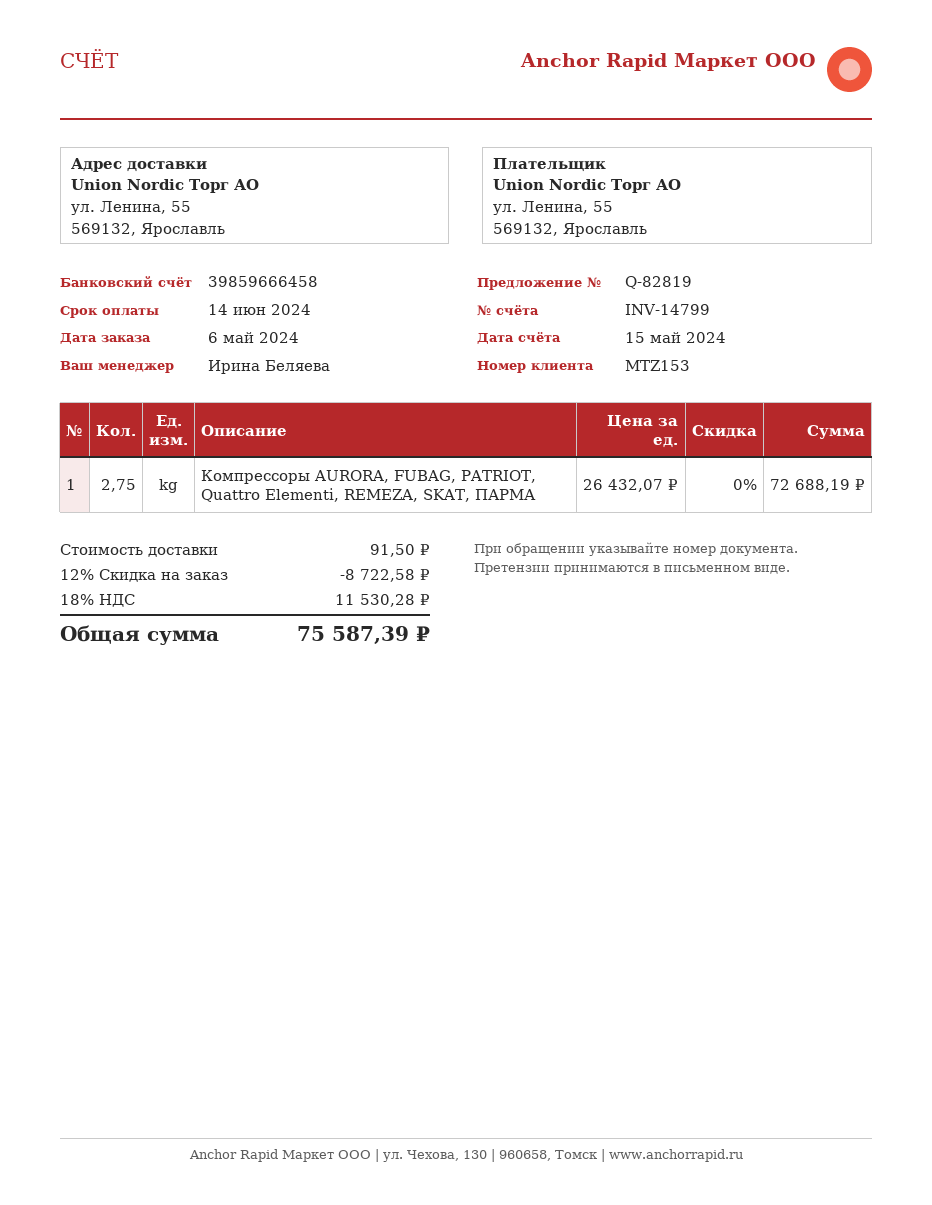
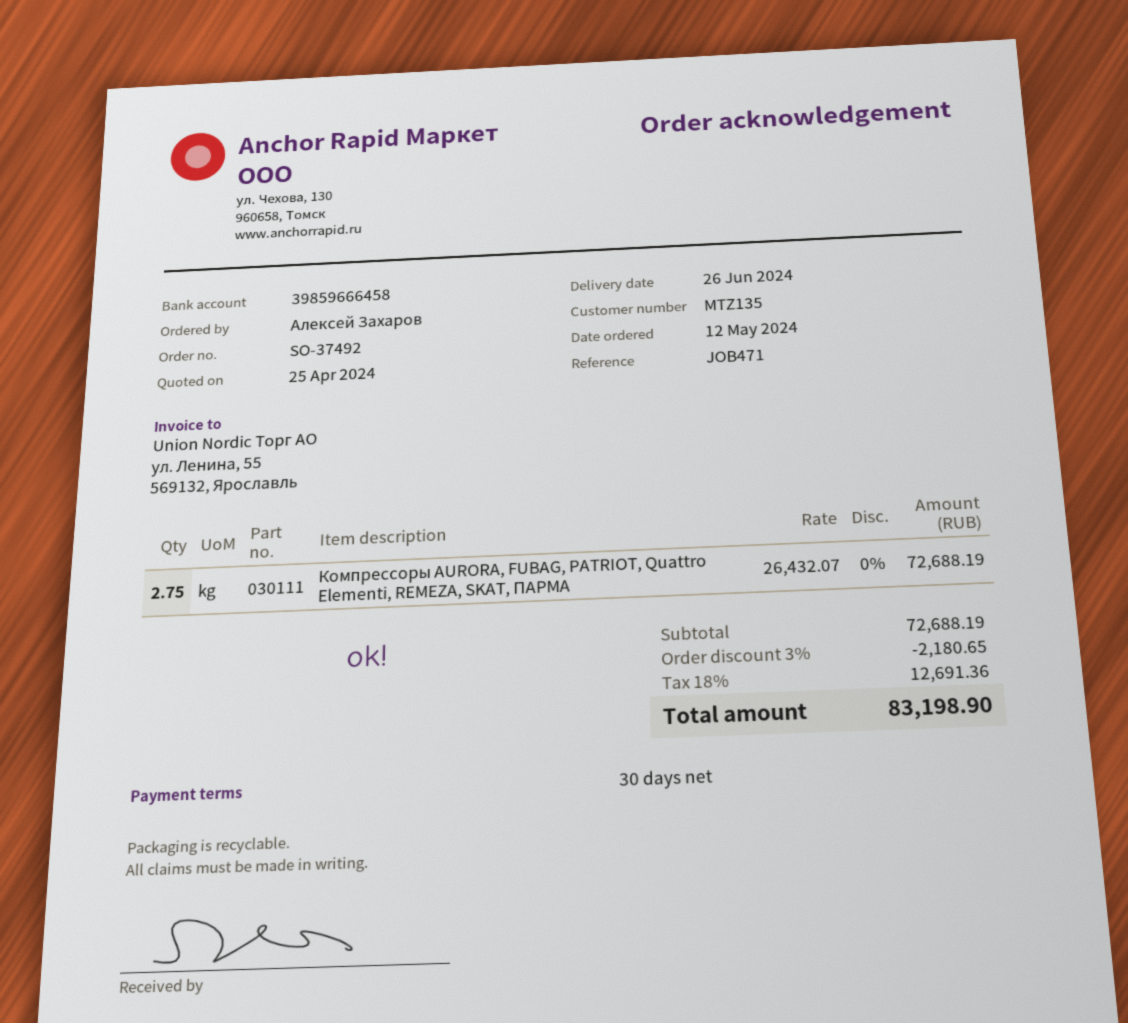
order date: 2024-05-06 -> 2024-05-12
customer number: MTZ153 -> MTZ135
discount: 12% = 8722.58 -> 3% = 2180.65
shipping: 91.50 -> none
tax: 18% = 11530.28 -> 18% = 12691.36
total: 75587.39 -> 83198.90

